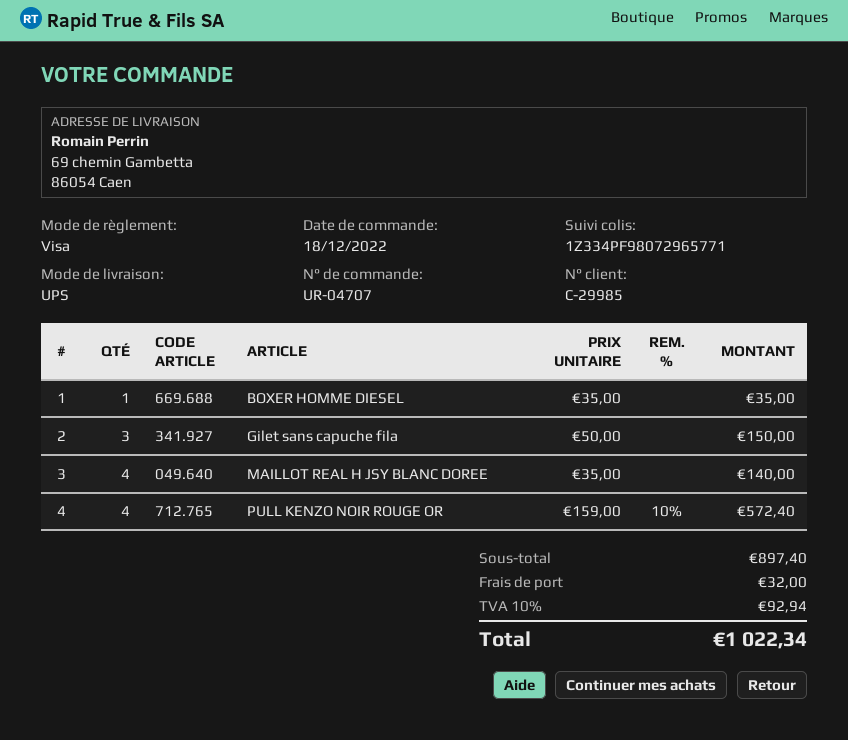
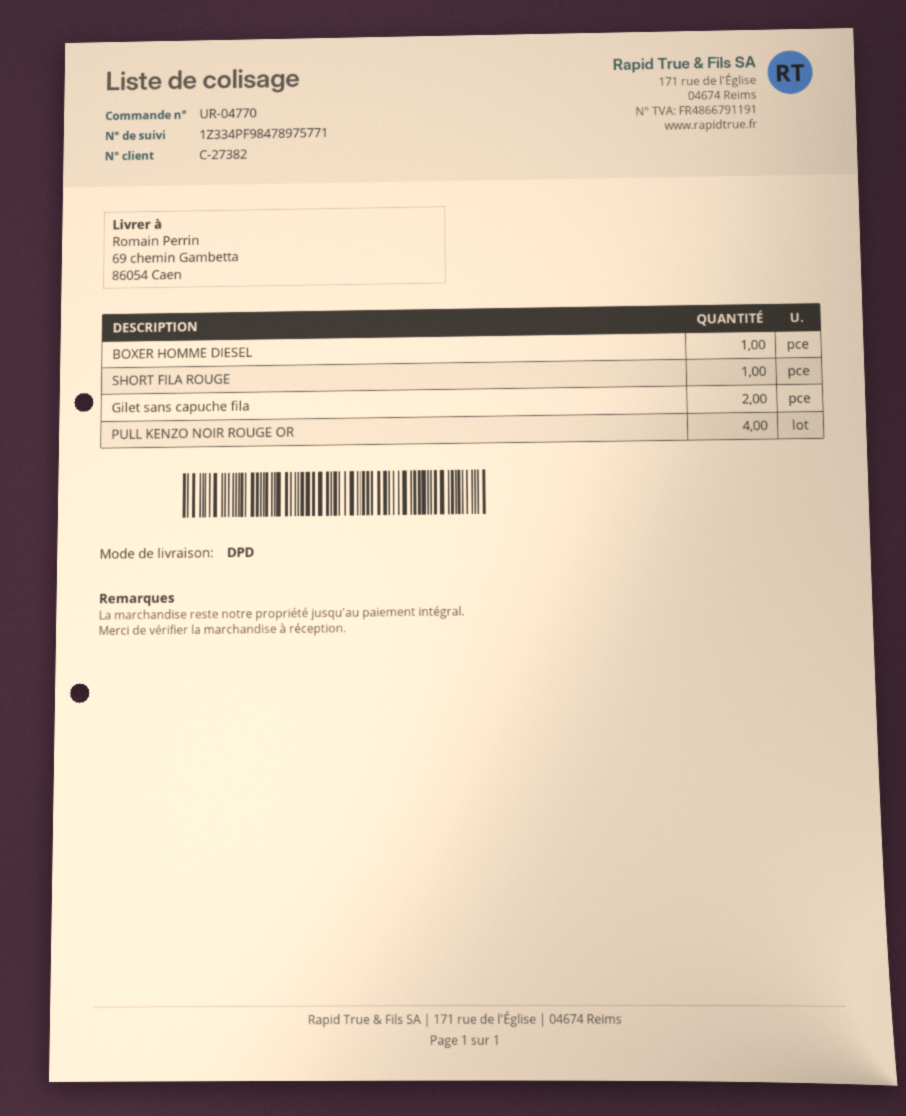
order number: UR-04707 -> UR-04770
customer number: C-29985 -> C-27382
shipping method: UPS -> DPD
tracking number: 1Z334PF98072965771 -> 1Z334PF98478975771
Gilet sans capuche fila: 3 -> 2
MAILLOT REAL H JSY BLANC DOREE: 4 -> none
SHORT FILA ROUGE: none -> 1

